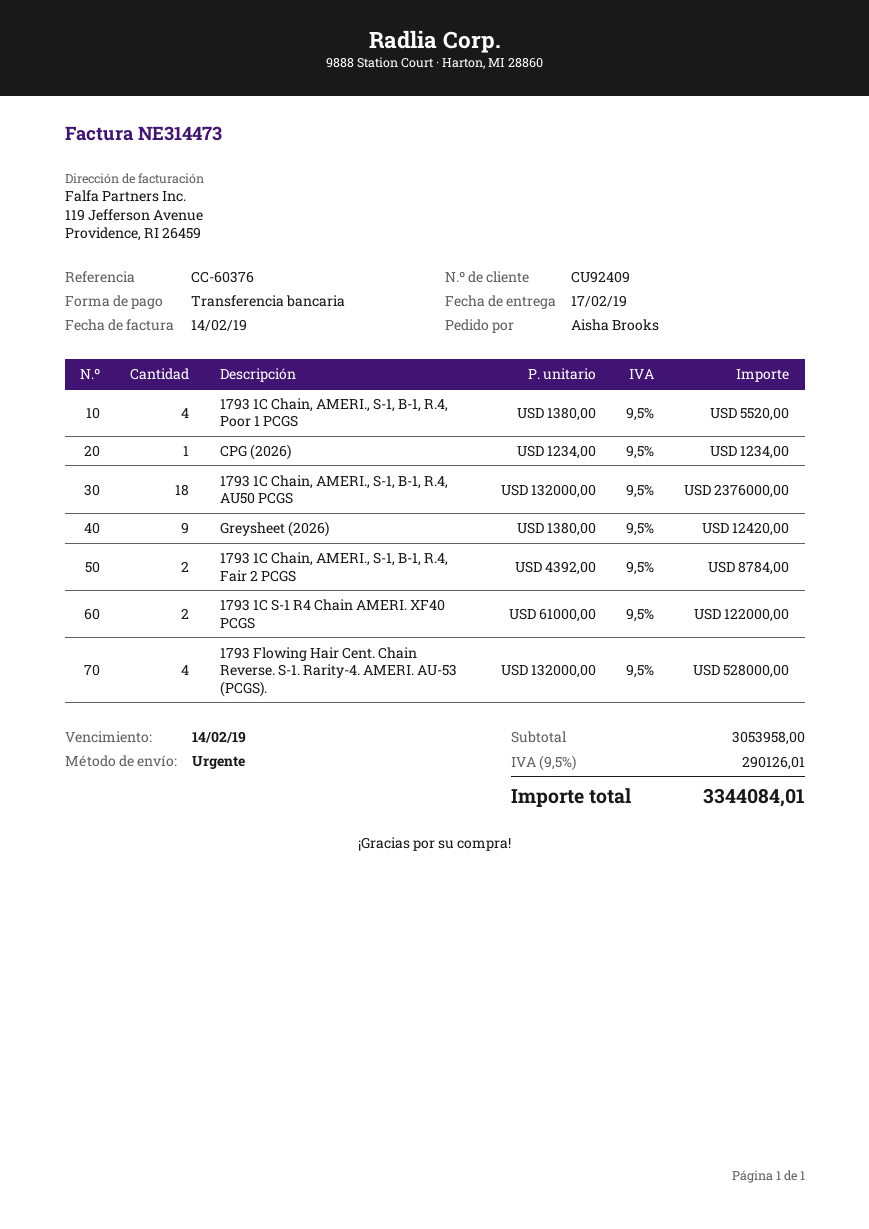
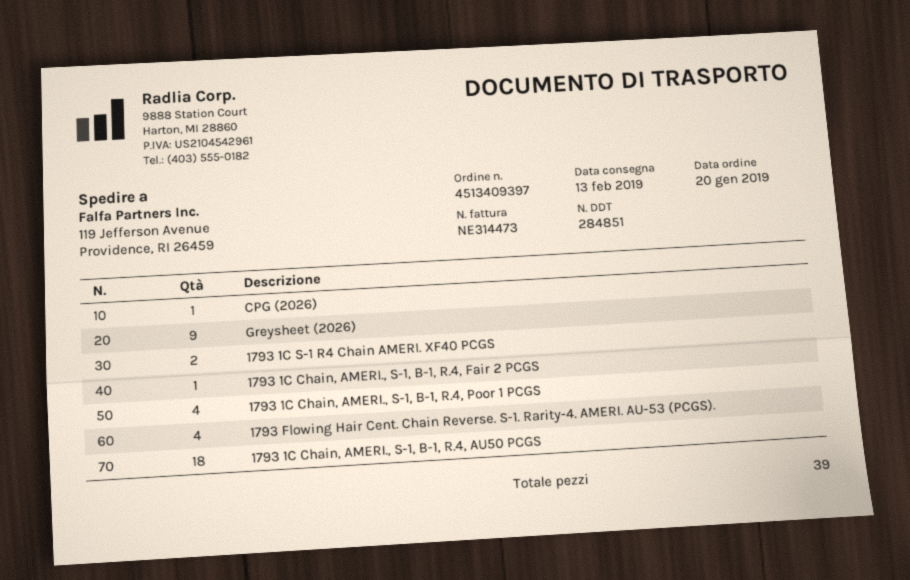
delivery date: 2019-02-17 -> 2019-02-13
1793 1C Chain, AMERI., S-1, B-1, R.4, Fair 2 PCGS: 2 -> 1

